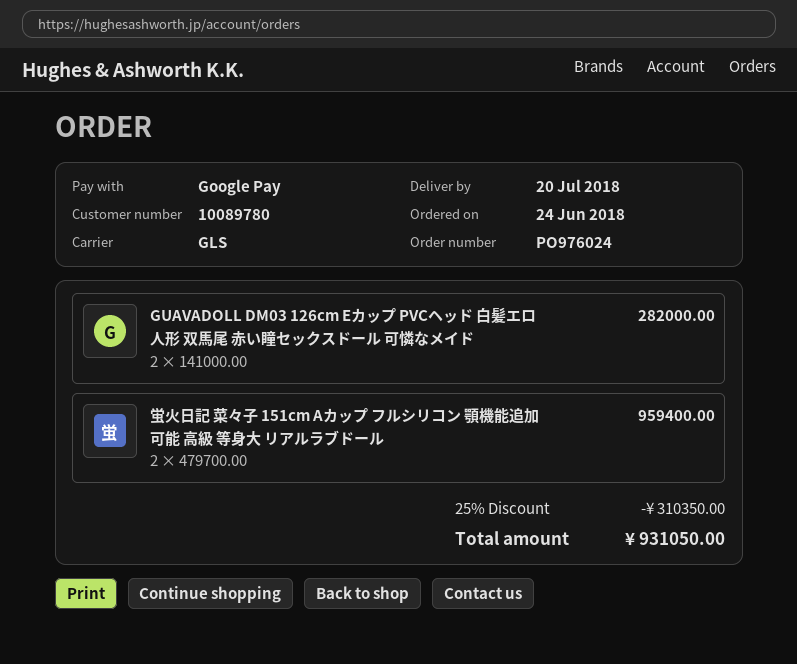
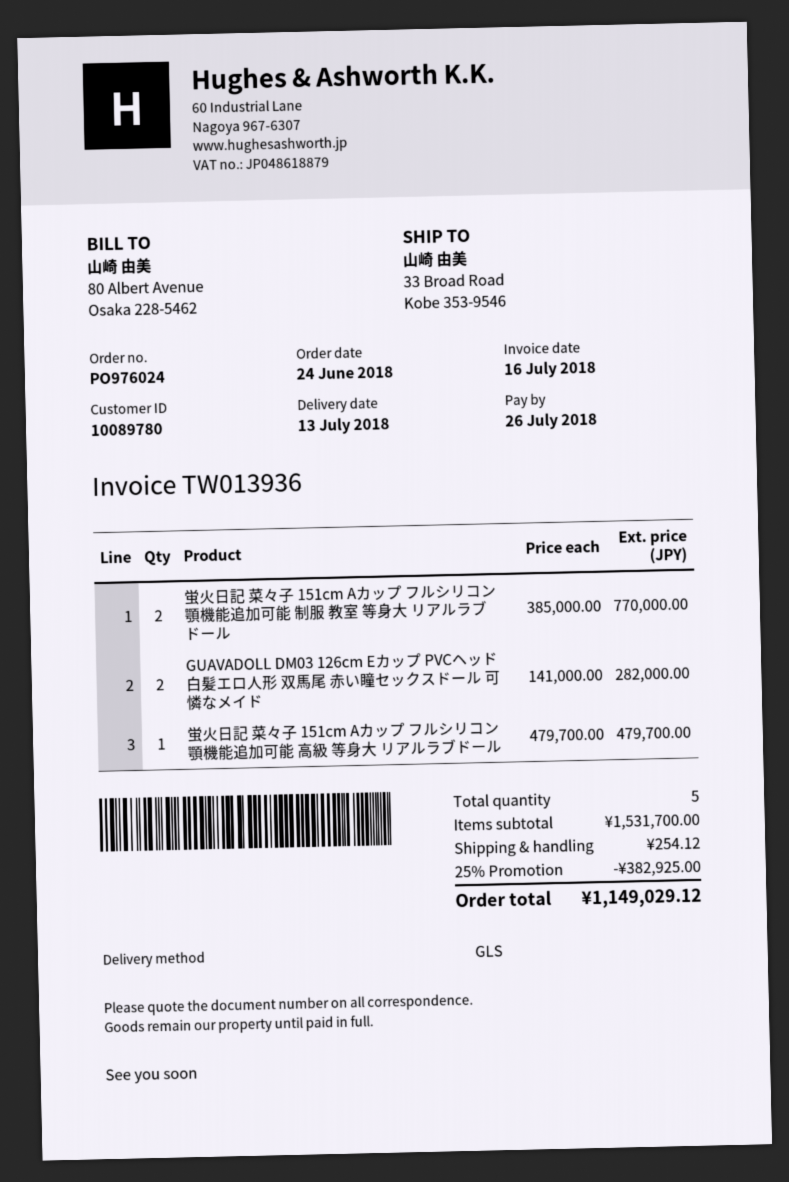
delivery date: 2018-07-20 -> 2018-07-13
蛍火日記 菜々子 151cm Aカップ フルシリコン 顎機能追加可能 高級 等身大 リアルラブドール: 2 x 479700.00 = 959400.00 -> 1 x 479700.00 = 479700.00
蛍火日記 菜々子 151cm Aカップ フルシリコン 顎機能追加可能 制服 教室 等身大 リアルラブドール: none -> 2 x 385000.00 = 770000.00
discount: 25% = 310350.00 -> 25% = 382925.00
shipping: none -> 254.12
total: 931050.00 -> 1149029.12

